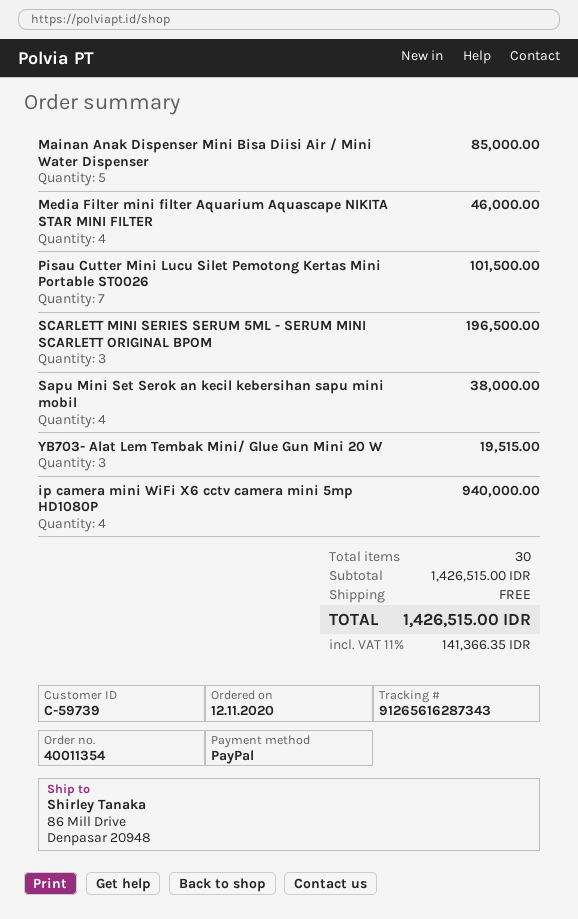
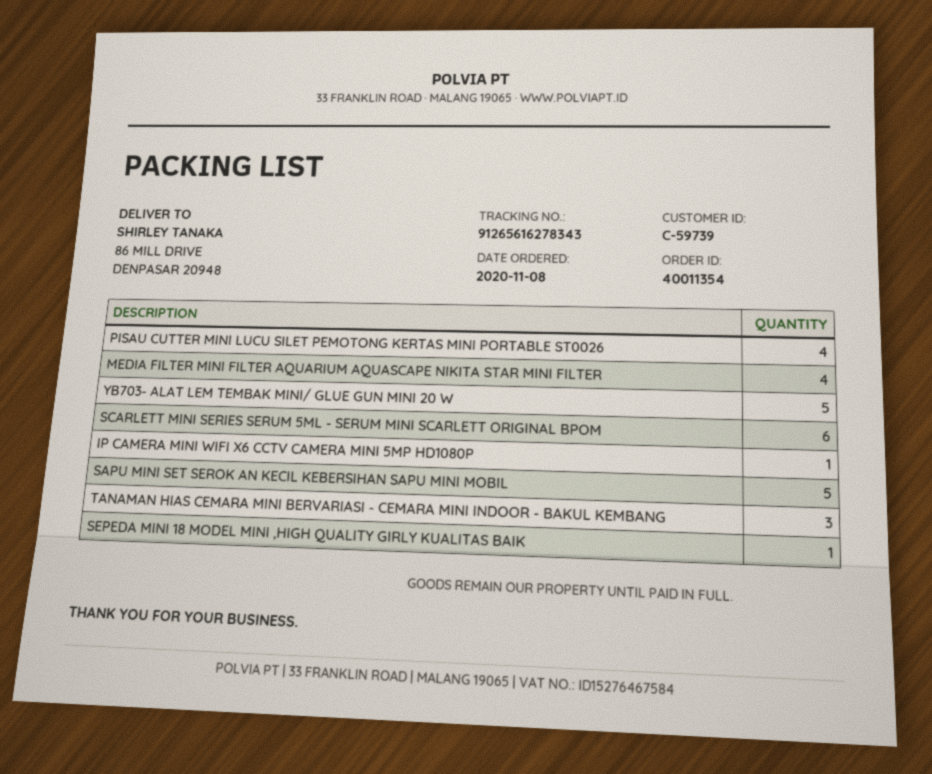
order date: 2020-11-12 -> 2020-11-08
tracking number: 91265616287343 -> 91265616278343
Mainan Anak Dispenser Mini Bisa Diisi Air / Mini Water Dispenser: 5 -> none
Pisau Cutter Mini Lucu Silet Pemotong Kertas Mini Portable ST0026: 7 -> 4
SCARLETT MINI SERIES SERUM 5ML - SERUM MINI SCARLETT ORIGINAL BPOM: 3 -> 6
Sapu Mini Set Serok an kecil kebersihan sapu mini mobil: 4 -> 5
YB703- Alat Lem Tembak Mini/ Glue Gun Mini 20 W: 3 -> 5
ip camera mini WiFi X6 cctv camera mini 5mp HD1080P: 4 -> 1
TANAMAN HIAS CEMARA MINI BERVARIASI - CEMARA MINI INDOOR - BAKUL KEMBANG: none -> 3
SEPEDA MINI 18 MODEL MINI ,HIGH QUALITY GIRLY KUALITAS BAIK: none -> 1

